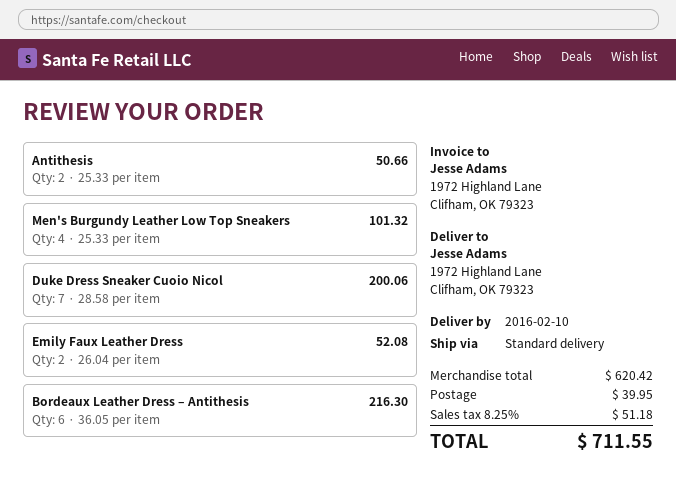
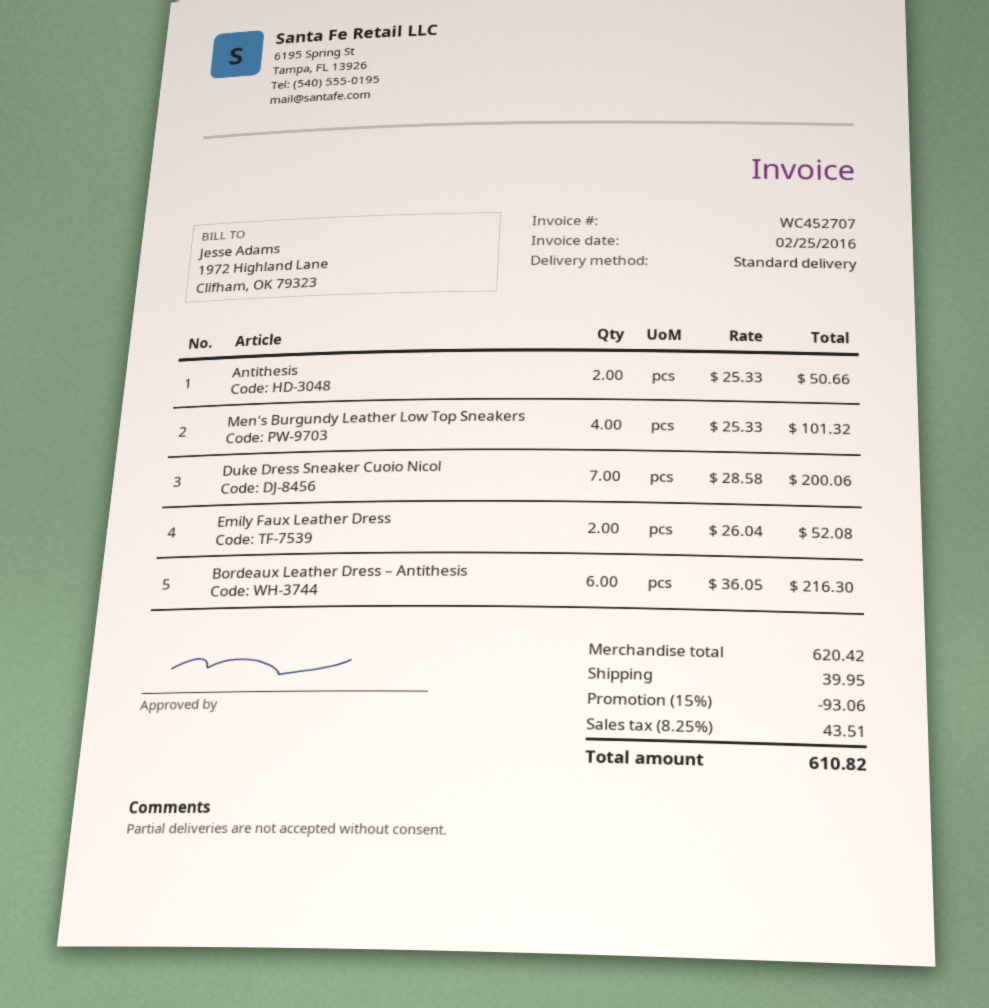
discount: none -> 15% = 93.06
tax: 8.25% = 51.18 -> 8.25% = 43.51
total: 711.55 -> 610.82

